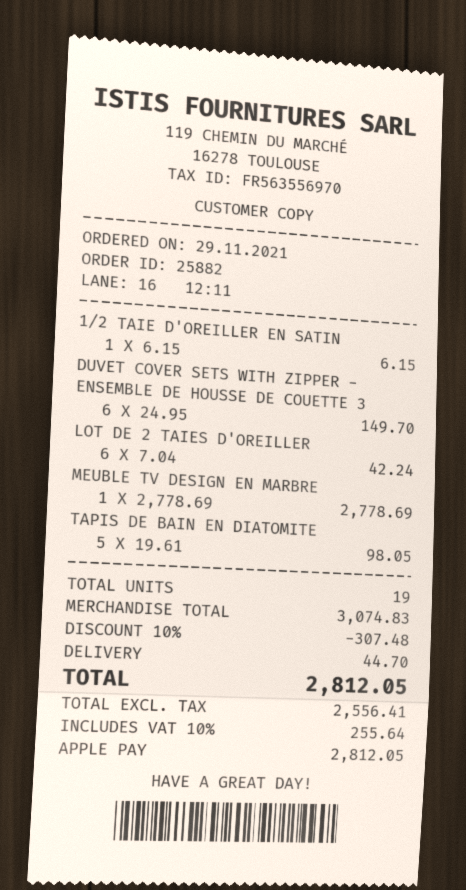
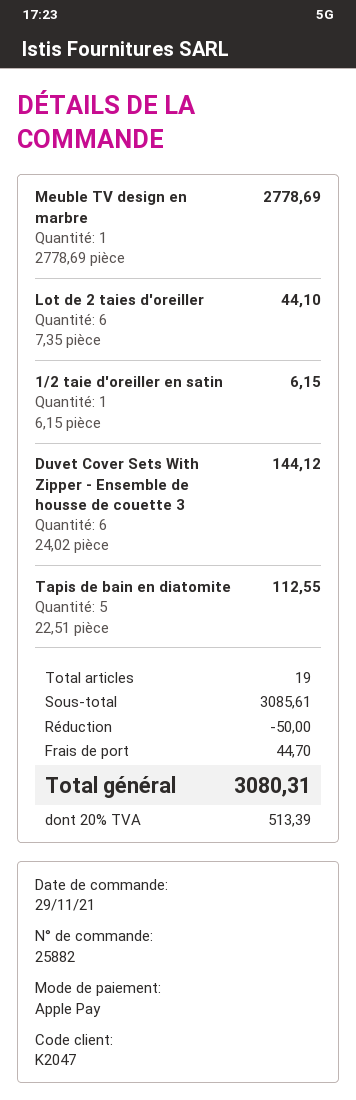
DUVET COVER SETS WITH ZIPPER - ENSEMBLE DE HOUSSE DE COUETTE 3: 6 x 24.95 = 149.70 -> 6 x 24.02 = 144.12
LOT DE 2 TAIES D'OREILLER: 6 x 7.04 = 42.24 -> 6 x 7.35 = 44.10
TAPIS DE BAIN EN DIATOMITE: 5 x 19.61 = 98.05 -> 5 x 22.51 = 112.55
subtotal: 3074.83 -> 3085.61
discount: 307.48 -> 50.00
tax: 10% = 255.64 -> 20% = 513.39
total: 2812.05 -> 3080.31

